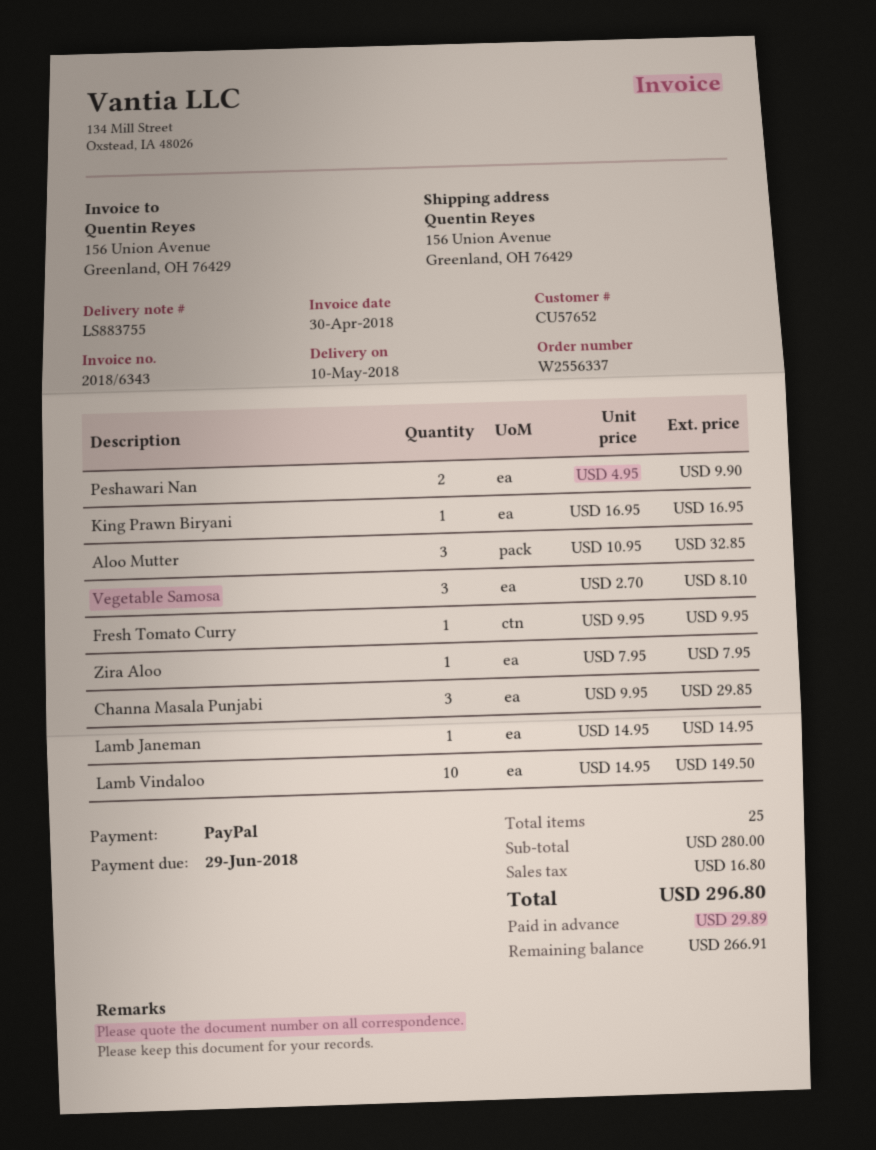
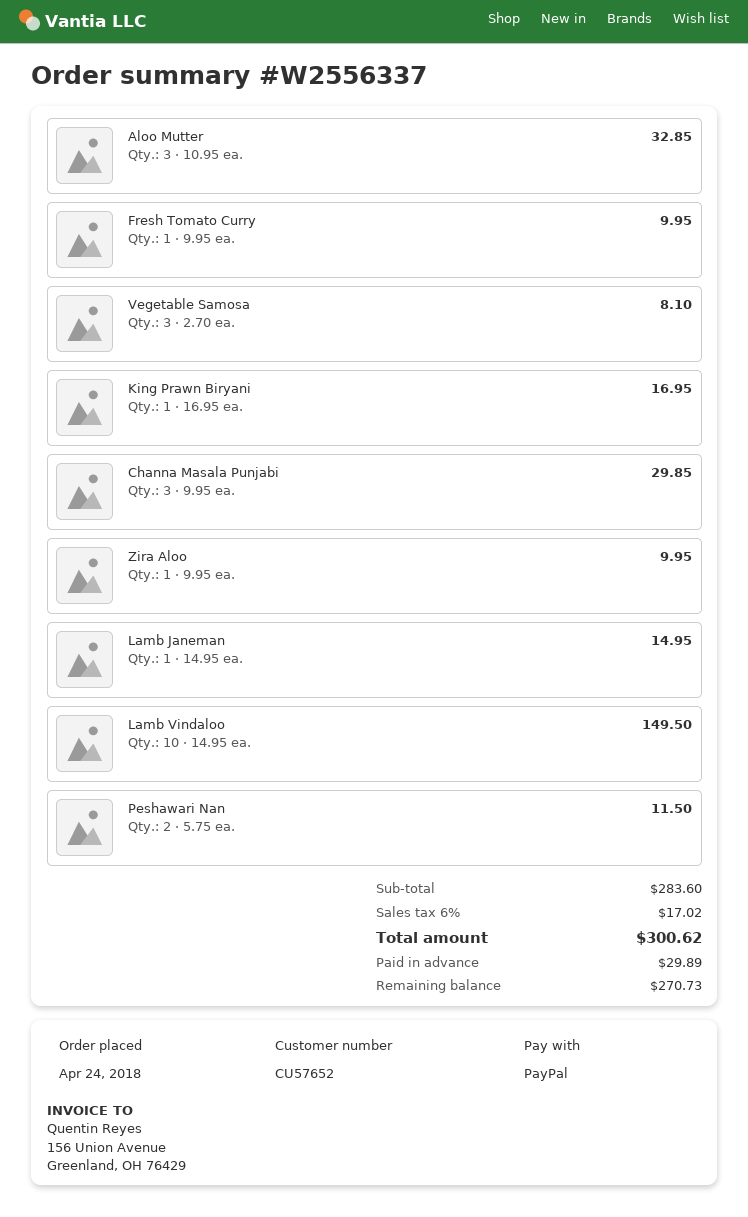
Peshawari Nan: 2 x 4.95 = 9.90 -> 2 x 5.75 = 11.50
Zira Aloo: 1 x 7.95 = 7.95 -> 1 x 9.95 = 9.95
subtotal: 280.00 -> 283.60
tax: 16.80 -> 17.02
total: 296.80 -> 300.62
balance: 266.91 -> 270.73

